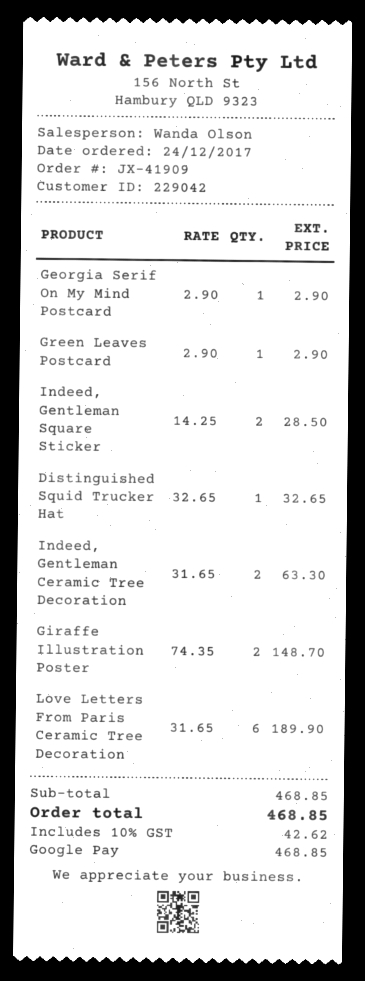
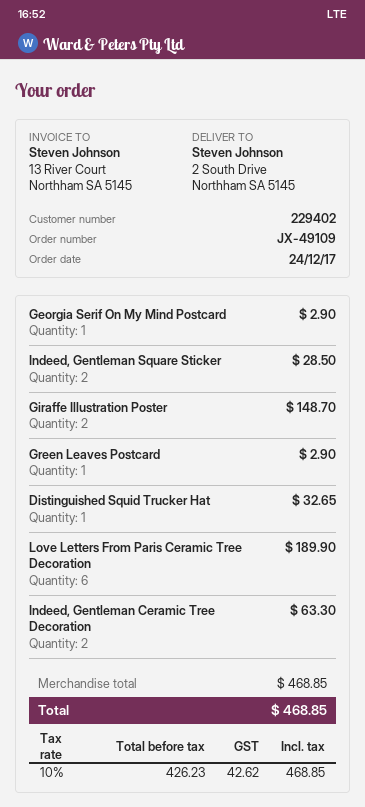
order number: JX-41909 -> JX-49109
customer number: 229042 -> 229402

